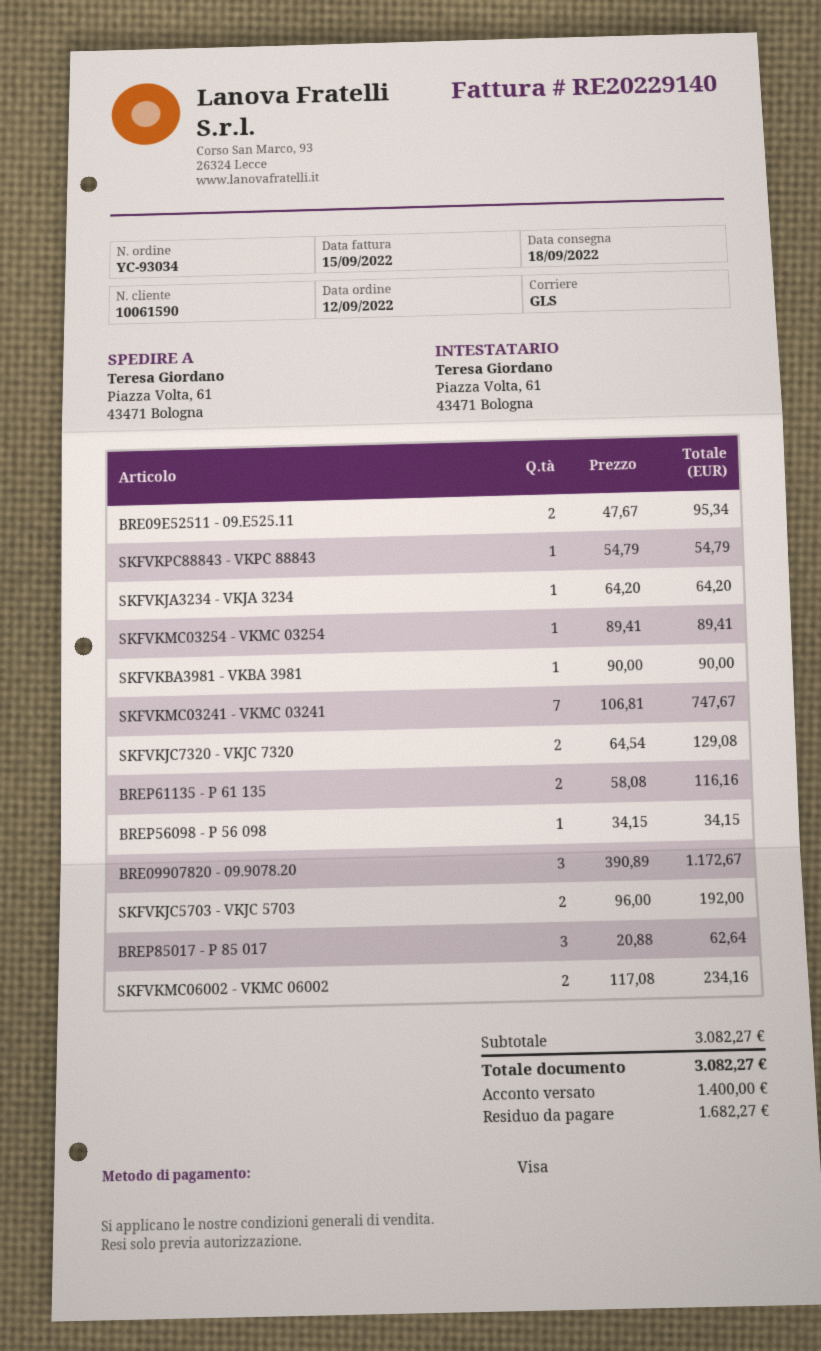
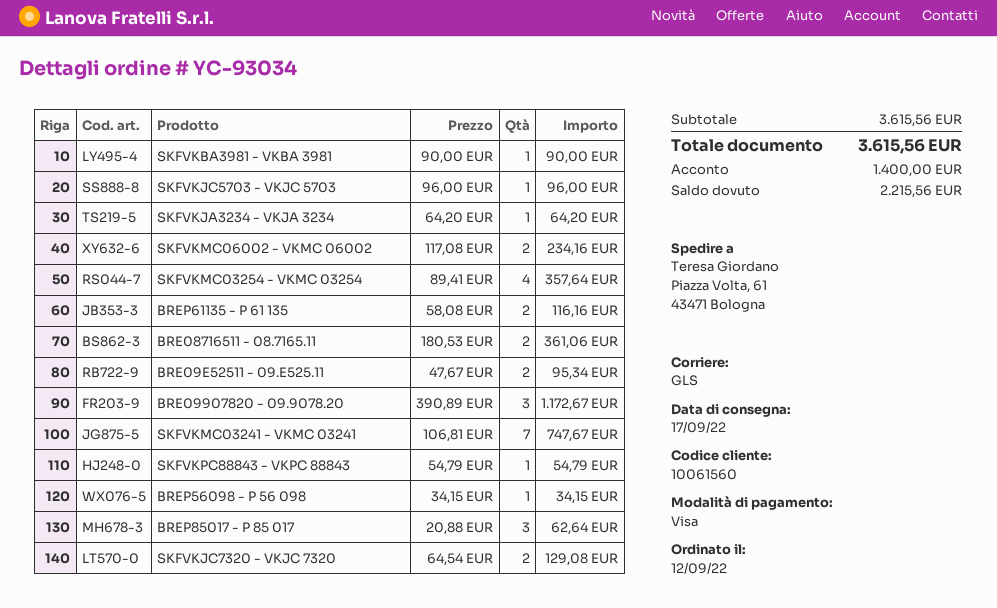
delivery date: 2022-09-18 -> 2022-09-17
customer number: 10061590 -> 10061560
SKFVKMC03254 - VKMC 03254: 1 x 89.41 = 89.41 -> 4 x 89.41 = 357.64
SKFVKJC5703 - VKJC 5703: 2 x 96.00 = 192.00 -> 1 x 96.00 = 96.00
BRE08716511 - 08.7165.11: none -> 2 x 180.53 = 361.06
subtotal: 3082.27 -> 3615.56
total: 3082.27 -> 3615.56
balance: 1682.27 -> 2215.56

